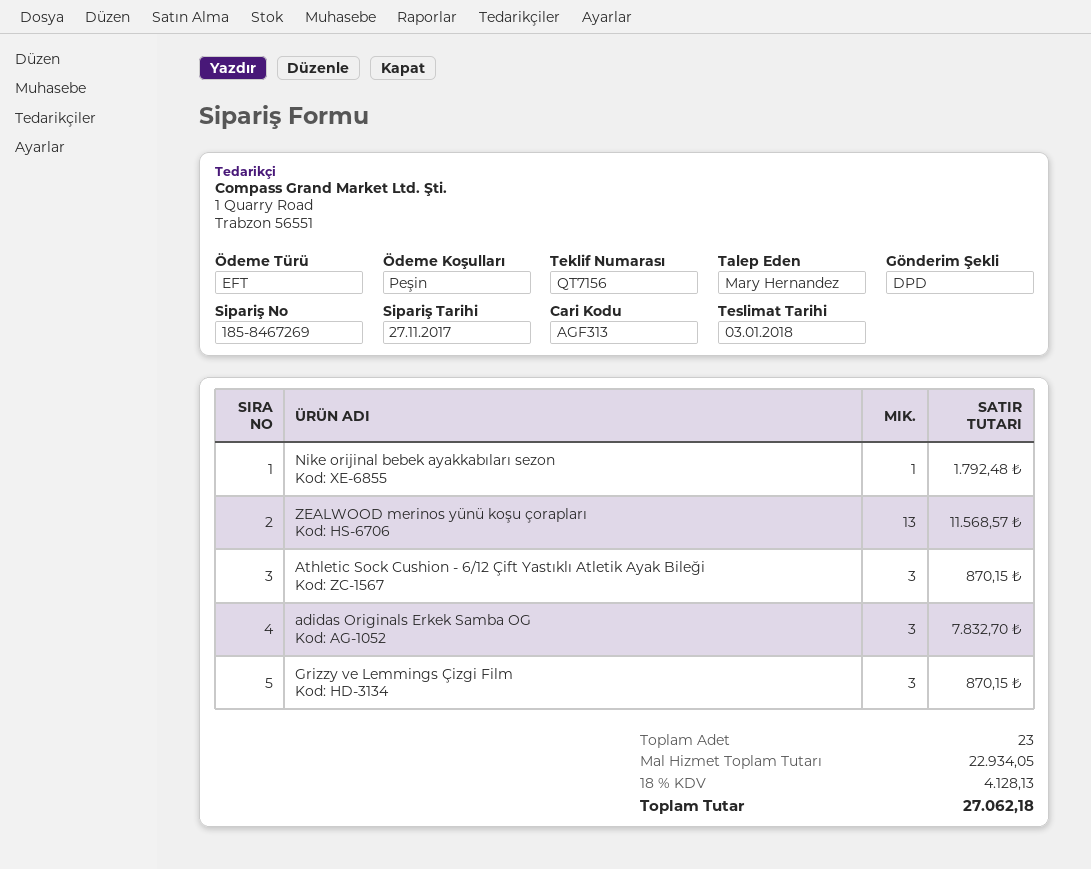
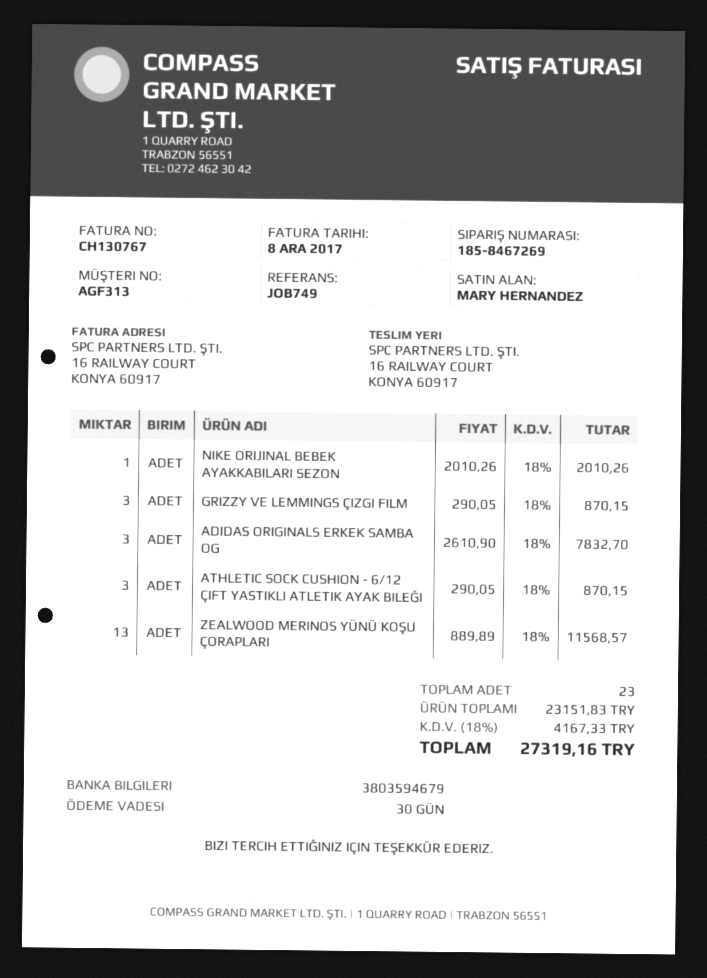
payment terms: on receipt -> 30 days
Nike orijinal bebek ayakkabıları sezon: 1 for 1792.48 -> 1 for 2010.26
subtotal: 22934.05 -> 23151.83
tax: 18% = 4128.13 -> 18% = 4167.33
total: 27062.18 -> 27319.16

